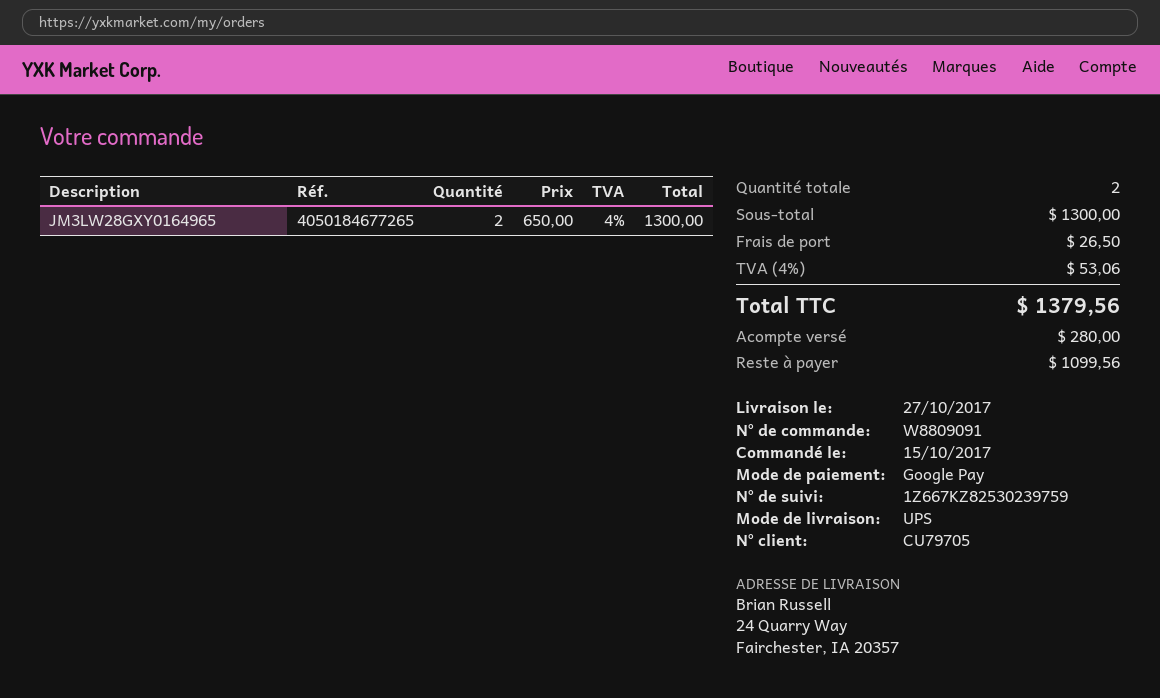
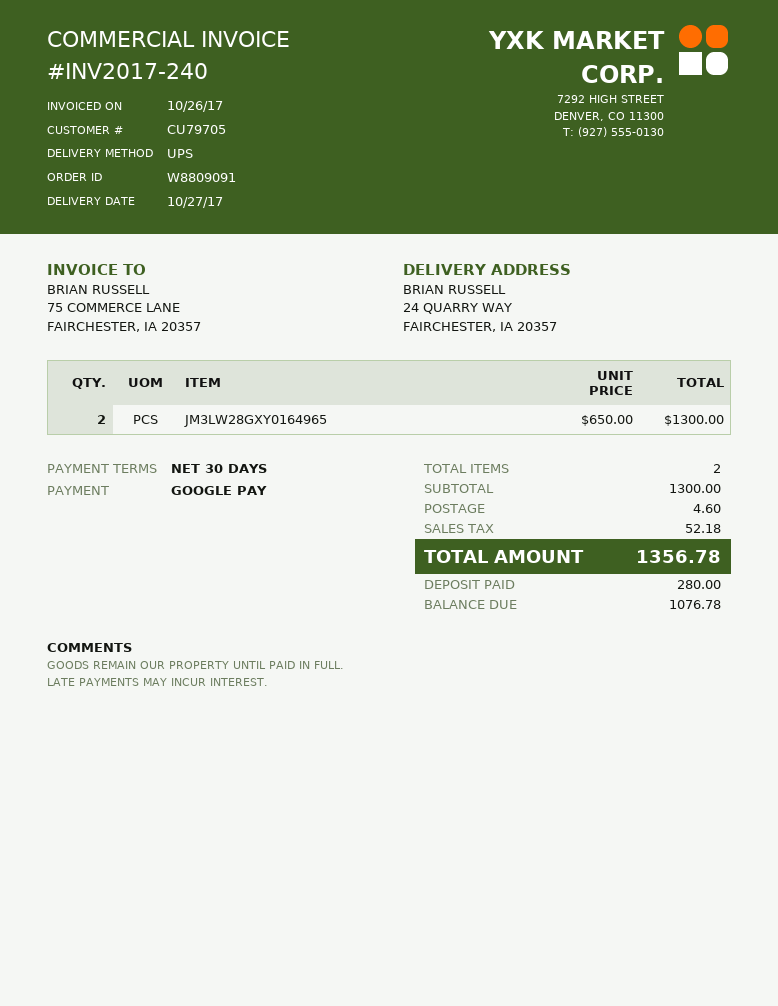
shipping: 26.50 -> 4.60
tax: 53.06 -> 52.18
total: 1379.56 -> 1356.78
balance: 1099.56 -> 1076.78

